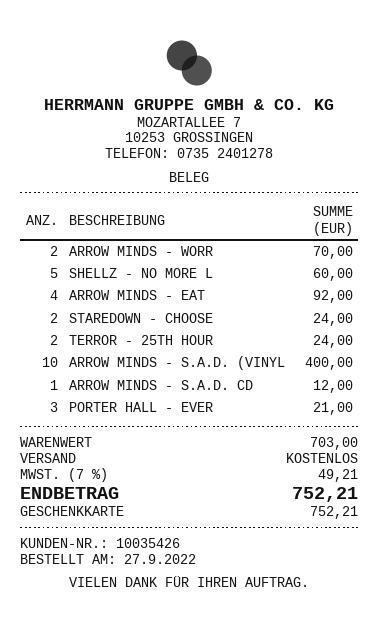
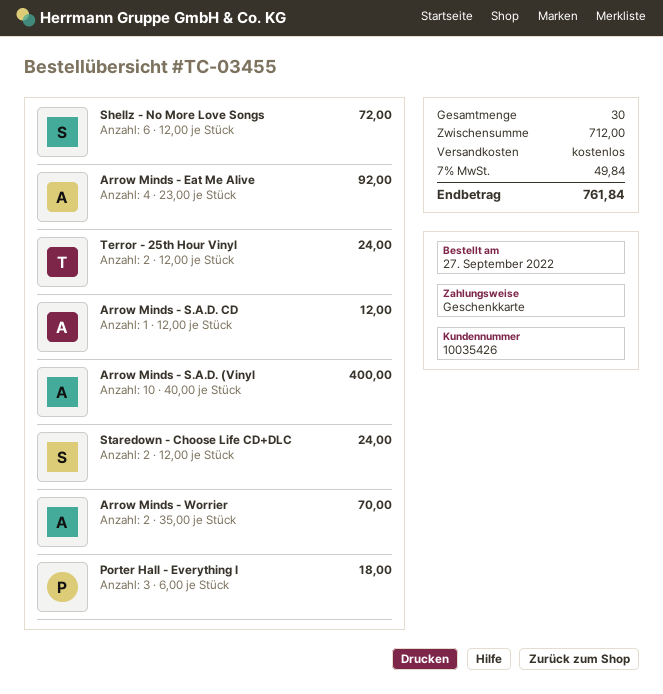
SHELLZ - NO MORE L: 5 for 60.00 -> 6 for 72.00
PORTER HALL - EVER: 3 for 21.00 -> 3 for 18.00
subtotal: 703.00 -> 712.00
tax: 7% = 49.21 -> 7% = 49.84
total: 752.21 -> 761.84

